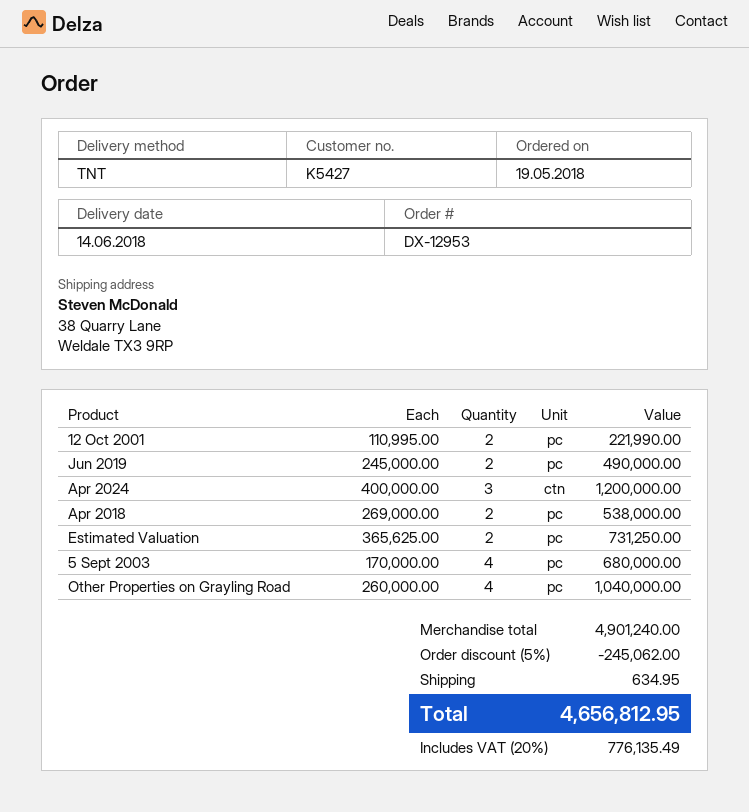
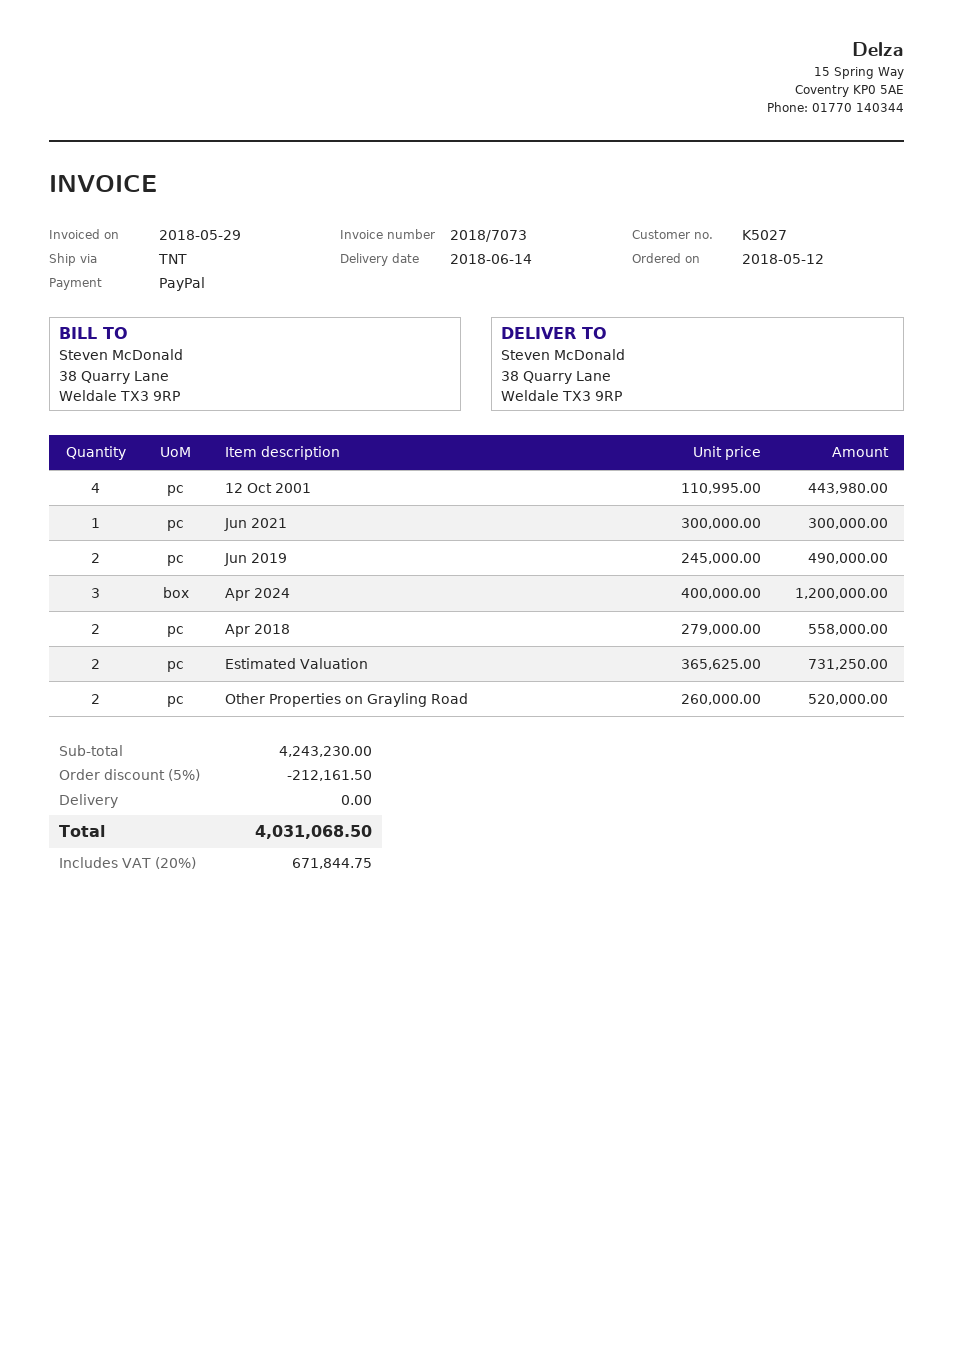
order date: 2018-05-19 -> 2018-05-12
customer number: K5427 -> K5027
12 Oct 2001: 2 x 110995.00 = 221990.00 -> 4 x 110995.00 = 443980.00
Apr 2018: 2 x 269000.00 = 538000.00 -> 2 x 279000.00 = 558000.00
5 Sept 2003: 4 x 170000.00 = 680000.00 -> none
Other Properties on Grayling Road: 4 x 260000.00 = 1040000.00 -> 2 x 260000.00 = 520000.00
Jun 2021: none -> 1 x 300000.00 = 300000.00
subtotal: 4901240.00 -> 4243230.00
discount: 5% = 245062.00 -> 5% = 212161.50
shipping: 634.95 -> 0.00
tax: 20% = 776135.49 -> 20% = 671844.75
total: 4656812.95 -> 4031068.50

